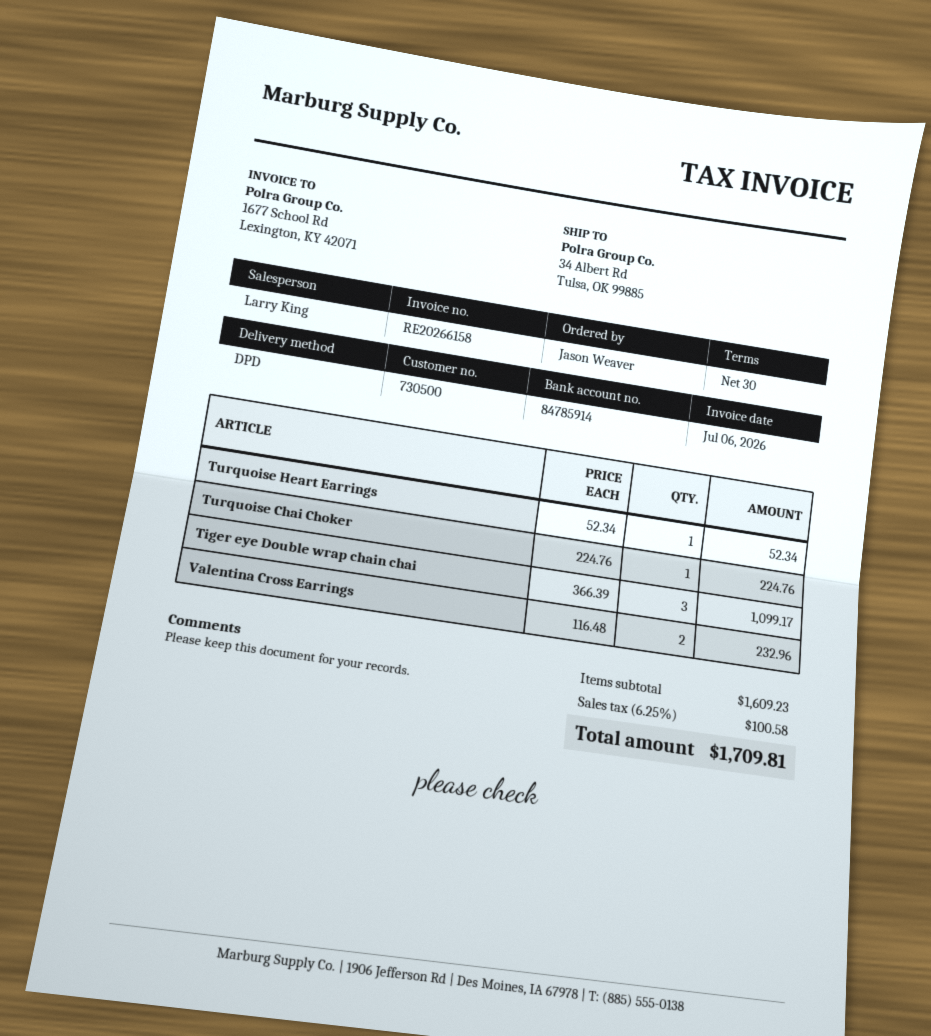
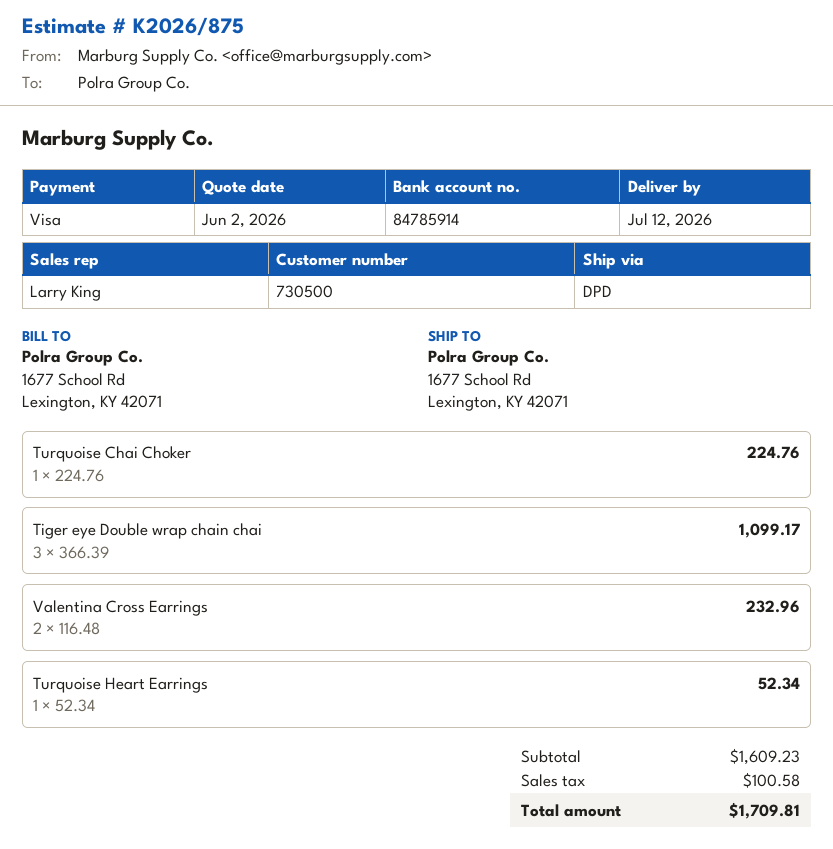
ship to: 34 Albert Rd, Tulsa, OK 99885 -> 1677 School Rd, Lexington, KY 42071

